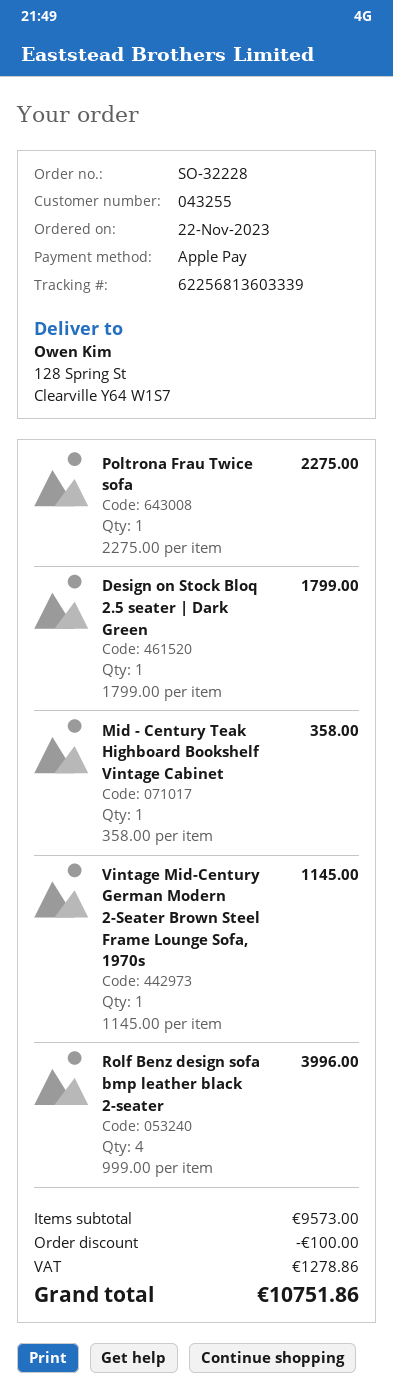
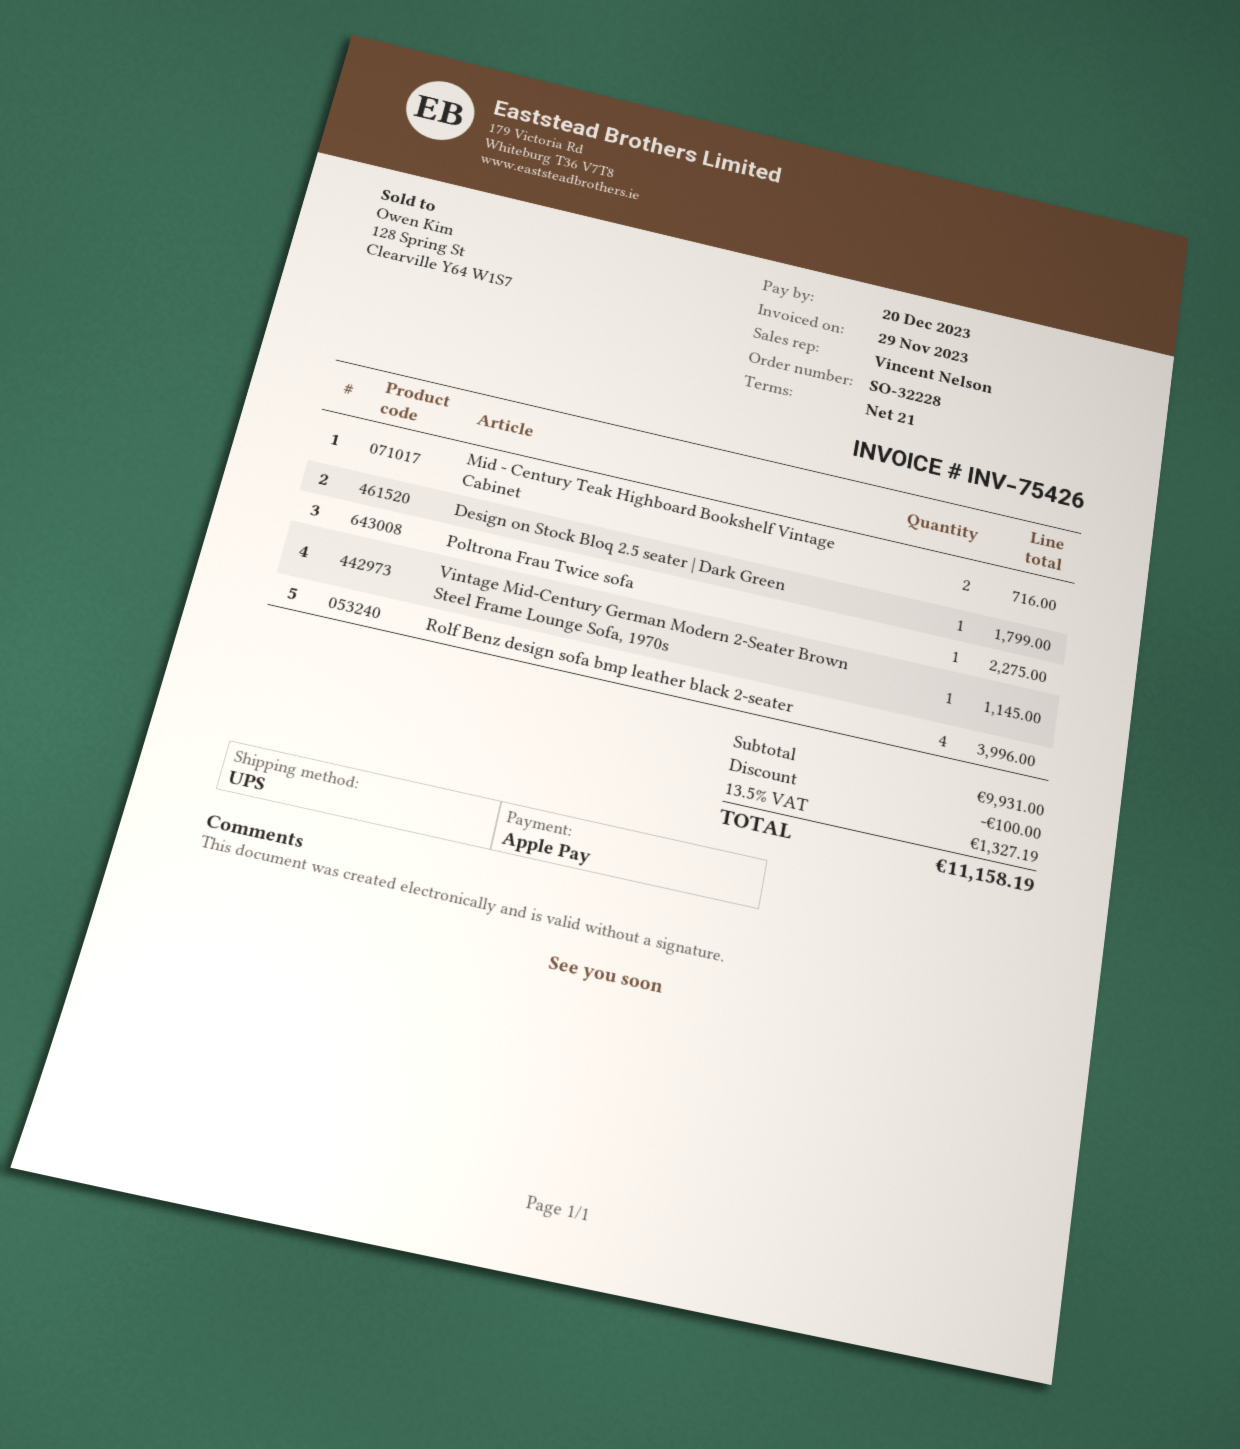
Mid - Century Teak Highboard Bookshelf Vintage Cabinet: 1 for 358.00 -> 2 for 716.00
subtotal: 9573.00 -> 9931.00
tax: 1278.86 -> 1327.19
total: 10751.86 -> 11158.19

